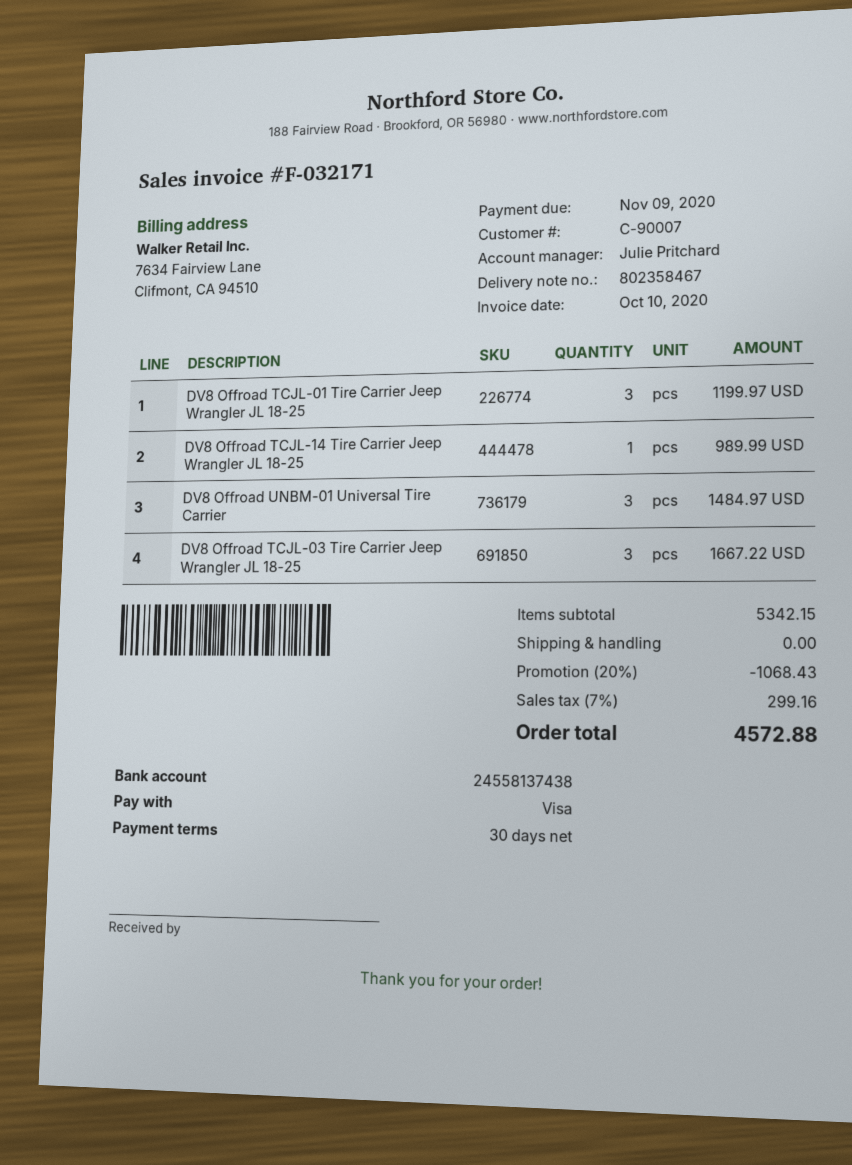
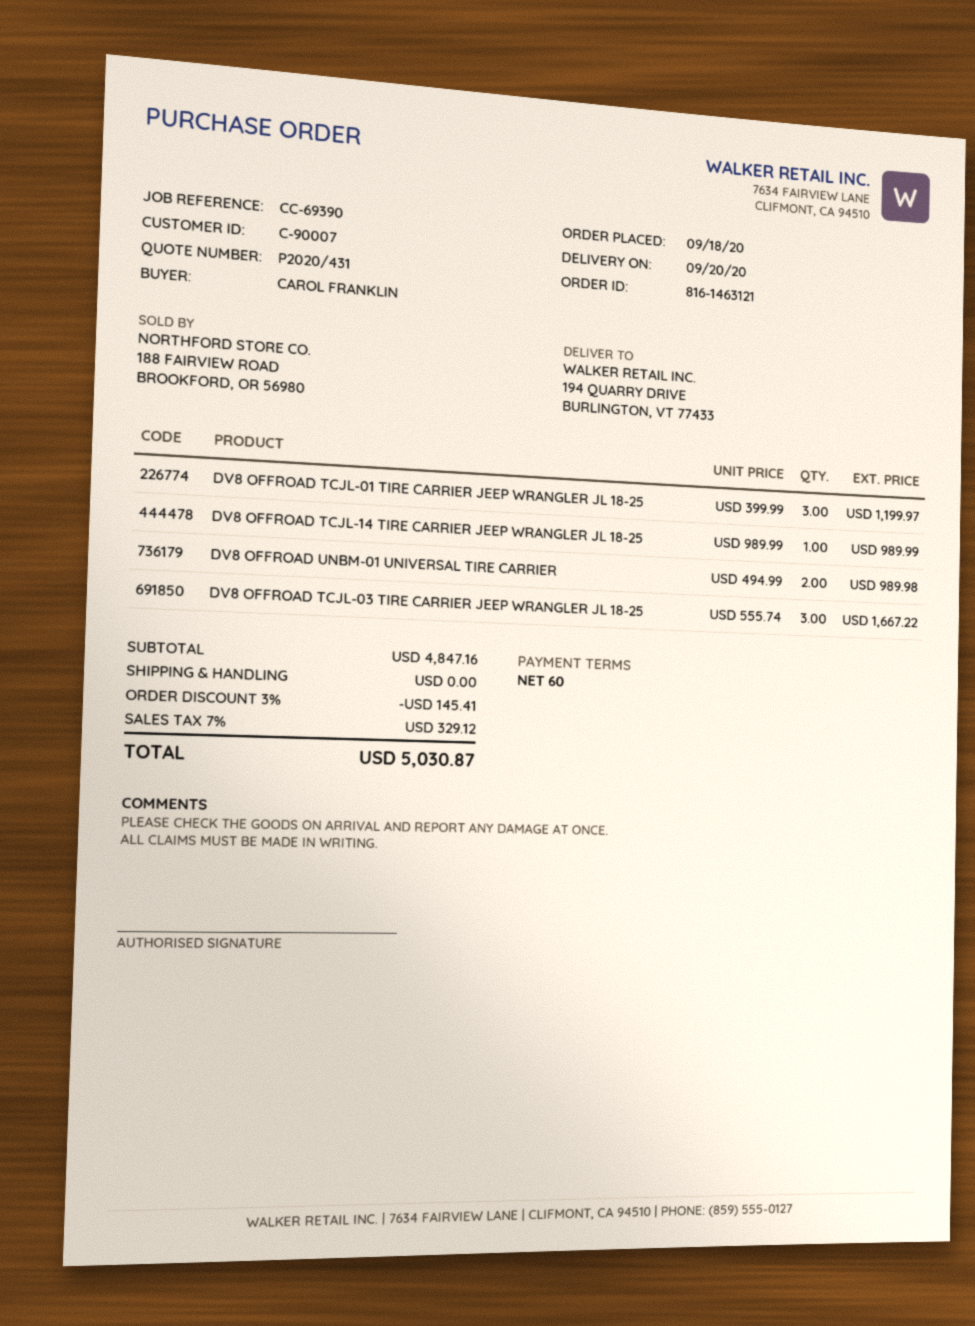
payment terms: 30 days -> 60 days
DV8 Offroad UNBM-01 Universal Tire Carrier: 3 for 1484.97 -> 2 for 989.98
subtotal: 5342.15 -> 4847.16
discount: 20% = 1068.43 -> 3% = 145.41
tax: 7% = 299.16 -> 7% = 329.12
total: 4572.88 -> 5030.87

